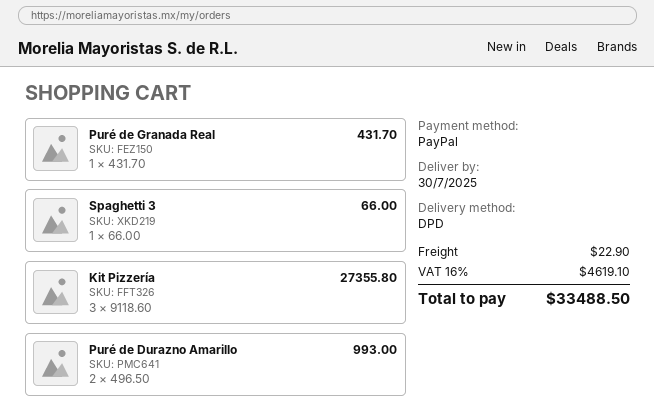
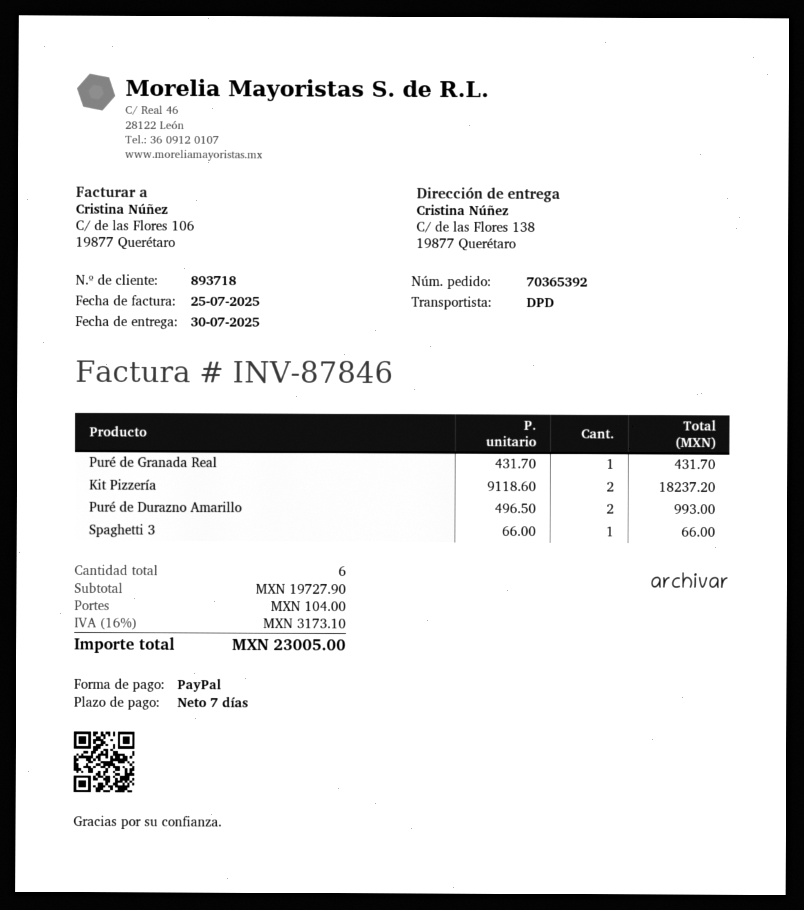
Kit Pizzería: 3 x 9118.60 = 27355.80 -> 2 x 9118.60 = 18237.20
shipping: 22.90 -> 104.00
tax: 16% = 4619.10 -> 16% = 3173.10
total: 33488.50 -> 23005.00

